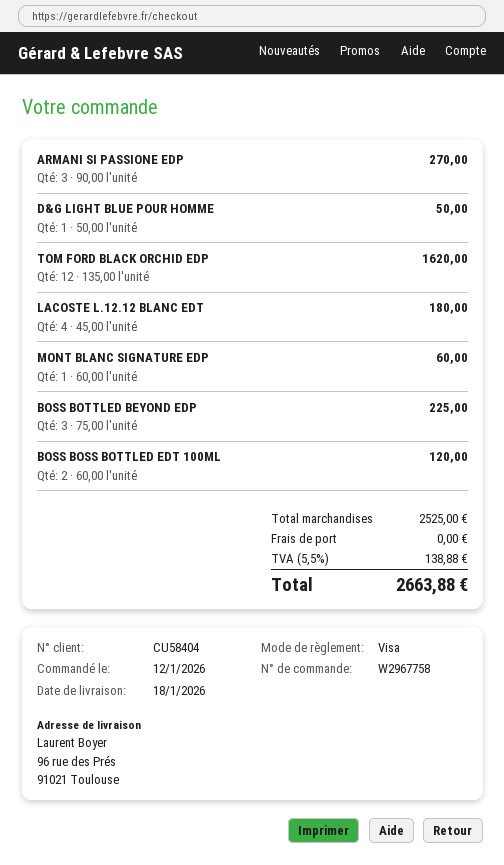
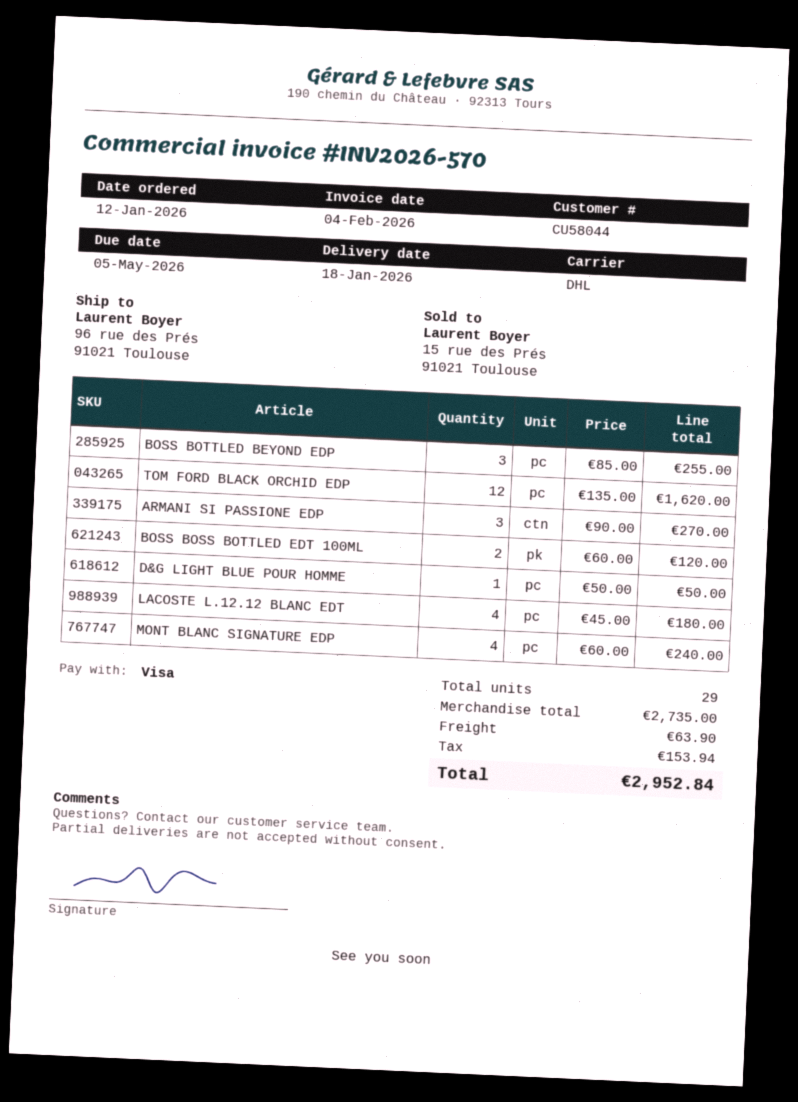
customer number: CU58404 -> CU58044
MONT BLANC SIGNATURE EDP: 1 x 60.00 = 60.00 -> 4 x 60.00 = 240.00
BOSS BOTTLED BEYOND EDP: 3 x 75.00 = 225.00 -> 3 x 85.00 = 255.00
subtotal: 2525.00 -> 2735.00
shipping: 0.00 -> 63.90
tax: 138.88 -> 153.94
total: 2663.88 -> 2952.84

